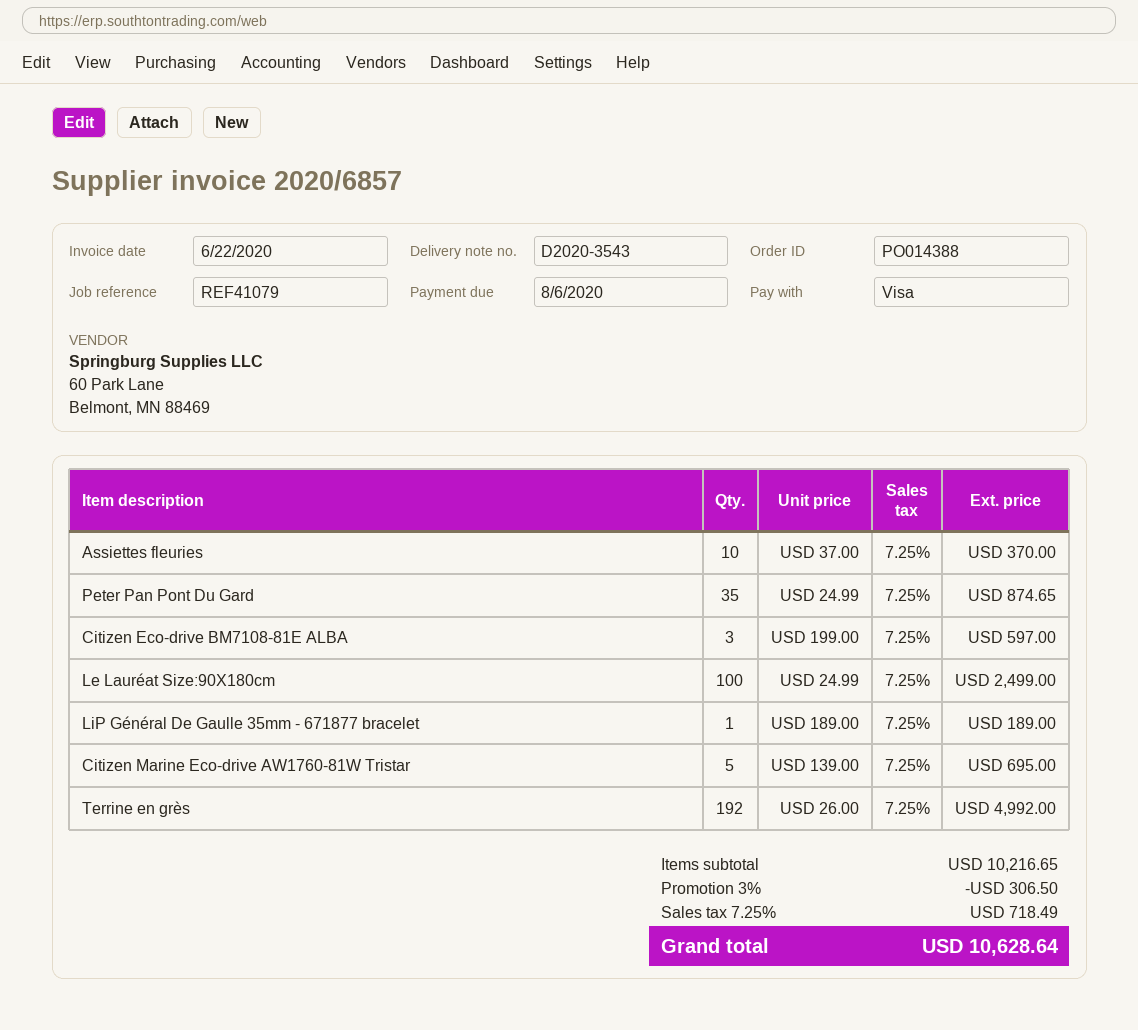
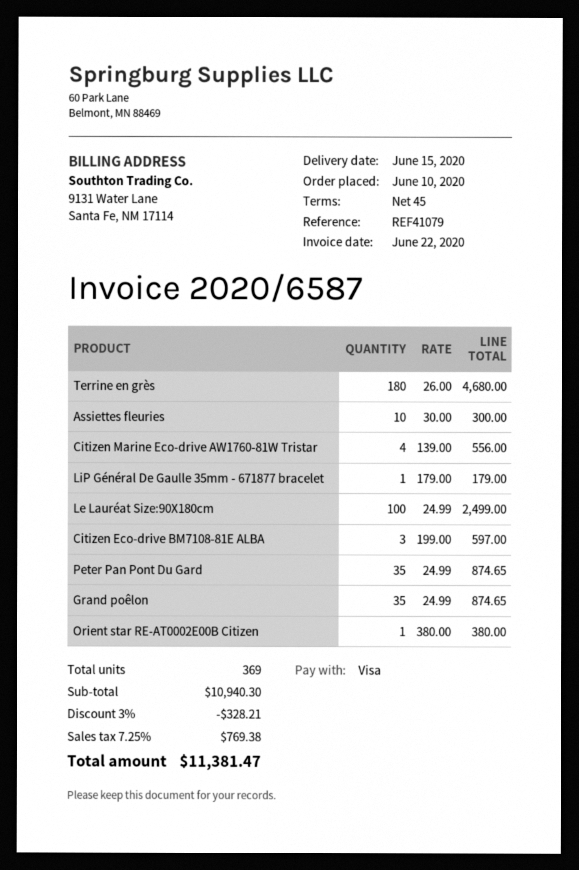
invoice number: 2020/6857 -> 2020/6587
Assiettes fleuries: 10 x 37.00 = 370.00 -> 10 x 30.00 = 300.00
LiP Général De Gaulle 35mm - 671877 bracelet: 1 x 189.00 = 189.00 -> 1 x 179.00 = 179.00
Citizen Marine Eco-drive AW1760-81W Tristar: 5 x 139.00 = 695.00 -> 4 x 139.00 = 556.00
Terrine en grès: 192 x 26.00 = 4992.00 -> 180 x 26.00 = 4680.00
Grand poêlon: none -> 35 x 24.99 = 874.65
Orient star RE-AT0002E00B Citizen: none -> 1 x 380.00 = 380.00
subtotal: 10216.65 -> 10940.30
discount: 3% = 306.50 -> 3% = 328.21
tax: 7.25% = 718.49 -> 7.25% = 769.38
total: 10628.64 -> 11381.47

